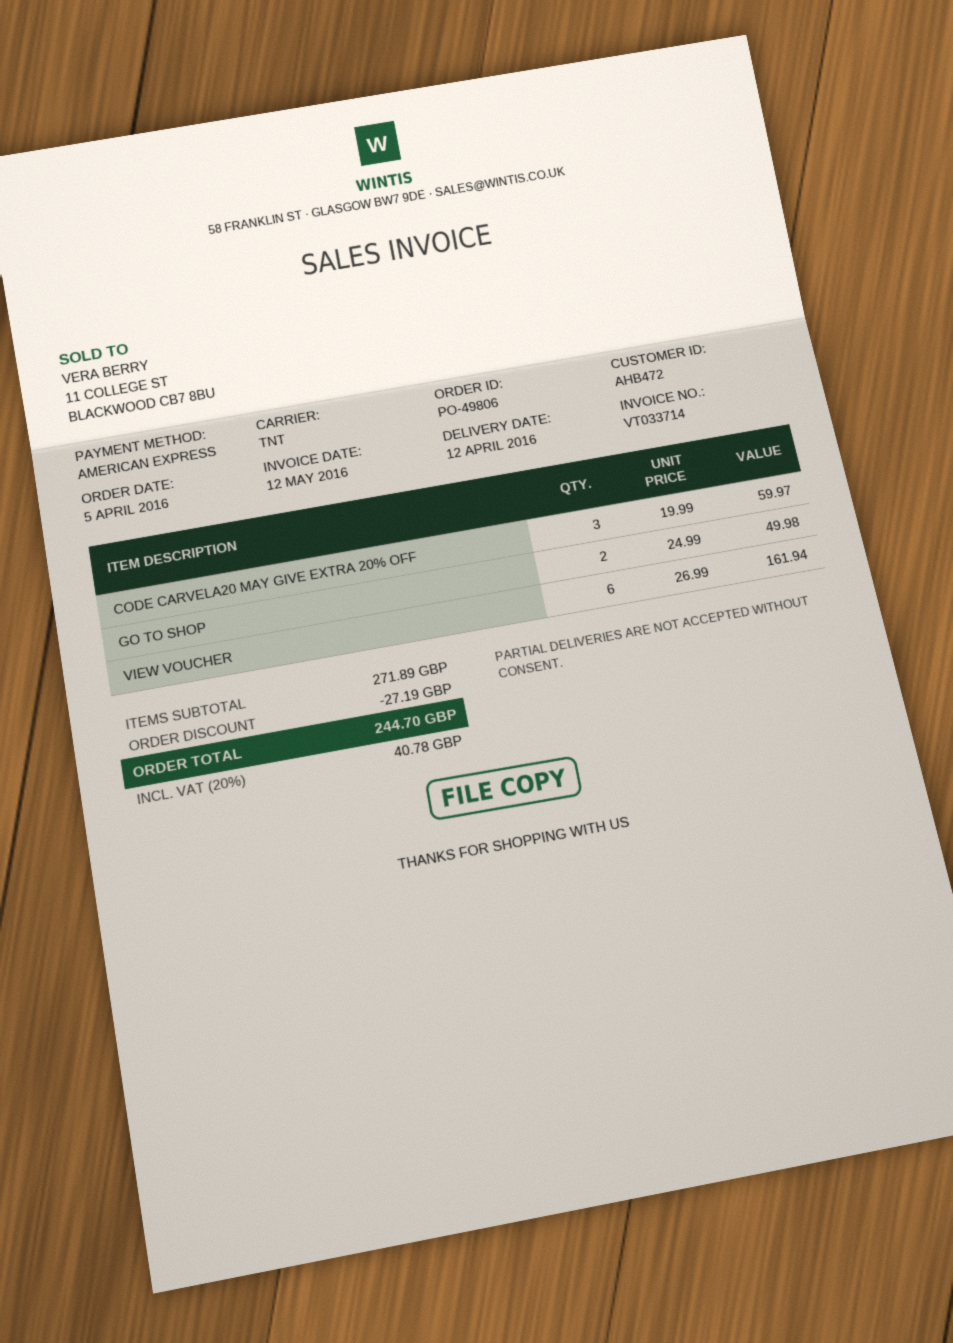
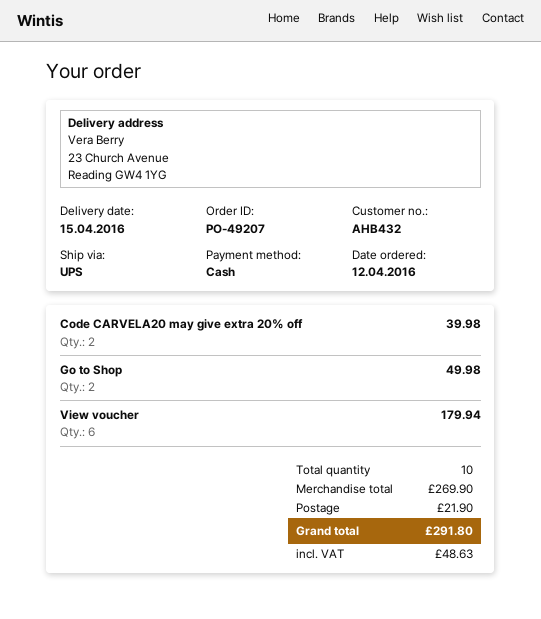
order number: PO-49806 -> PO-49207
order date: 2016-04-05 -> 2016-04-12
delivery date: 2016-04-12 -> 2016-04-15
customer number: AHB472 -> AHB432
payment method: American Express -> cash
shipping method: TNT -> UPS
CODE CARVELA20 MAY GIVE EXTRA 20% OFF: 3 for 59.97 -> 2 for 39.98
VIEW VOUCHER: 6 for 161.94 -> 6 for 179.94
subtotal: 271.89 -> 269.90
discount: 27.19 -> none
shipping: none -> 21.90
tax: 40.78 -> 48.63
total: 244.70 -> 291.80

